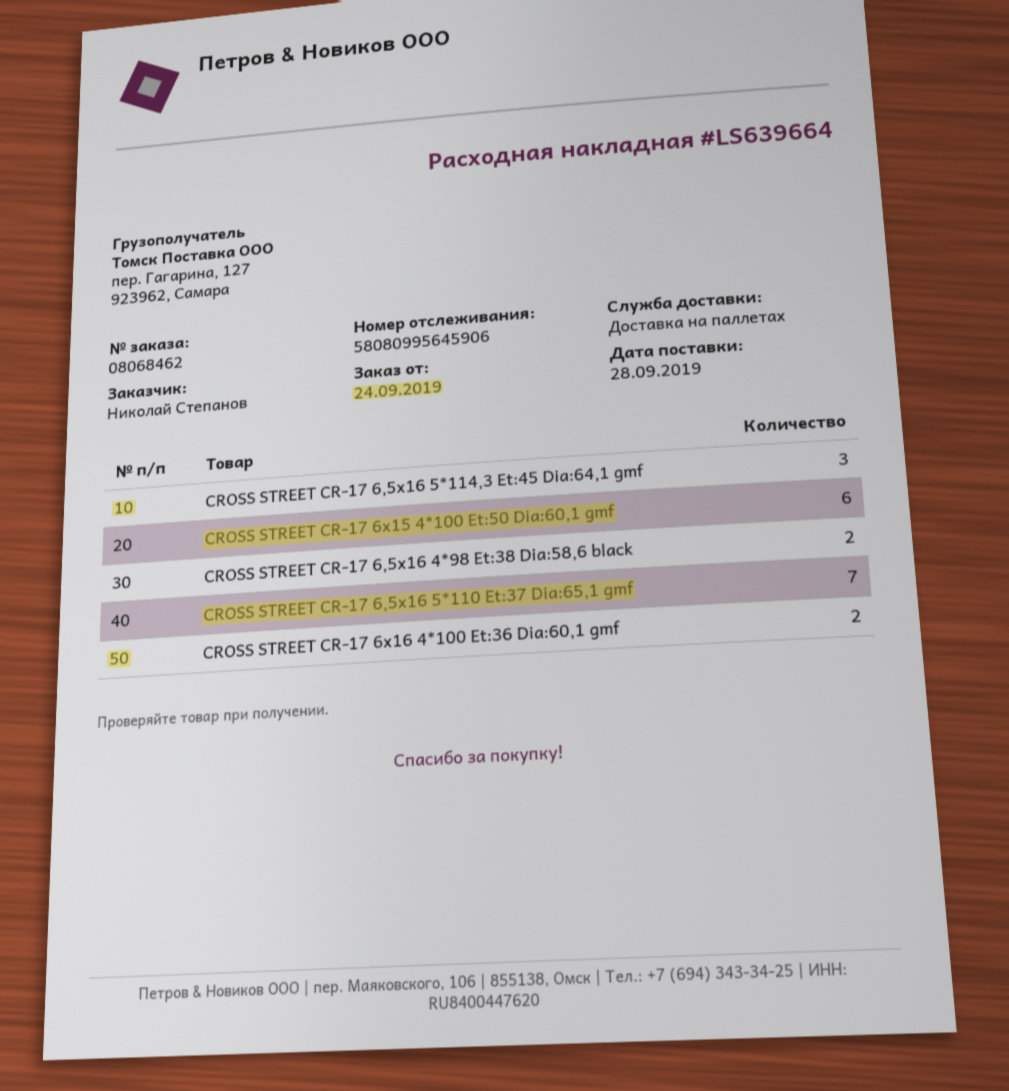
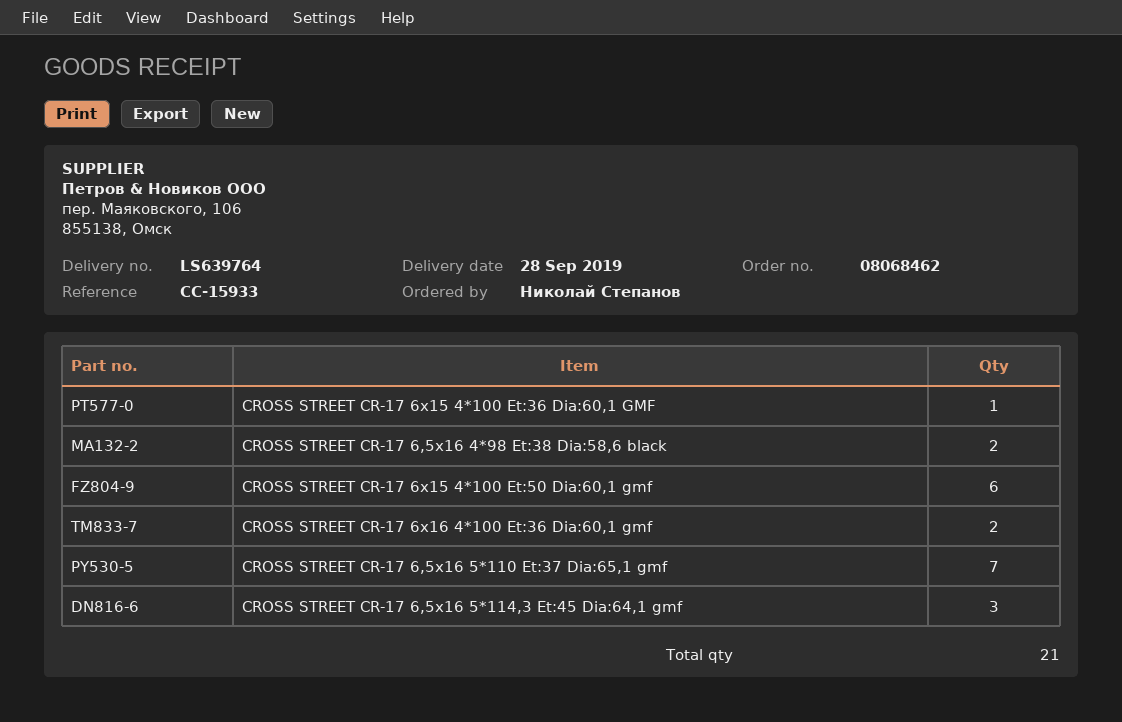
delivery note number: LS639664 -> LS639764
CROSS STREET СR-17 6x15 4*100 Et:36 Dia:60,1 GMF: none -> 1

